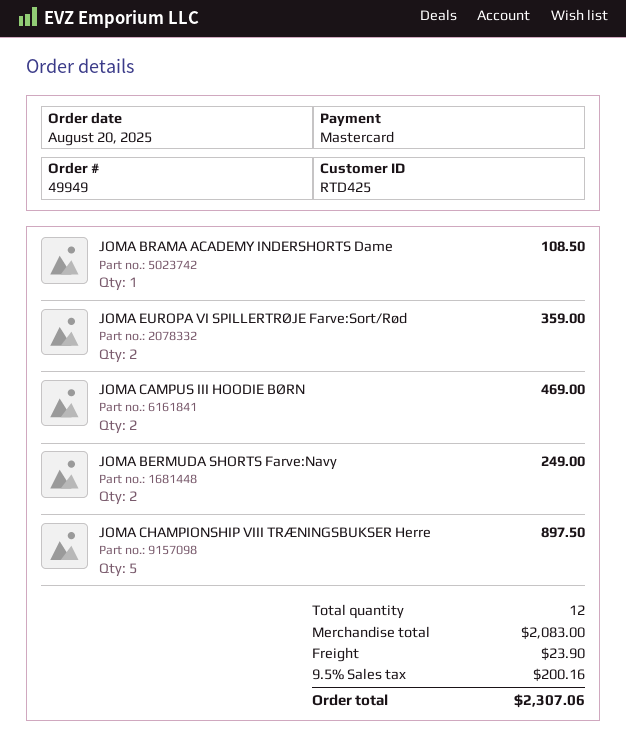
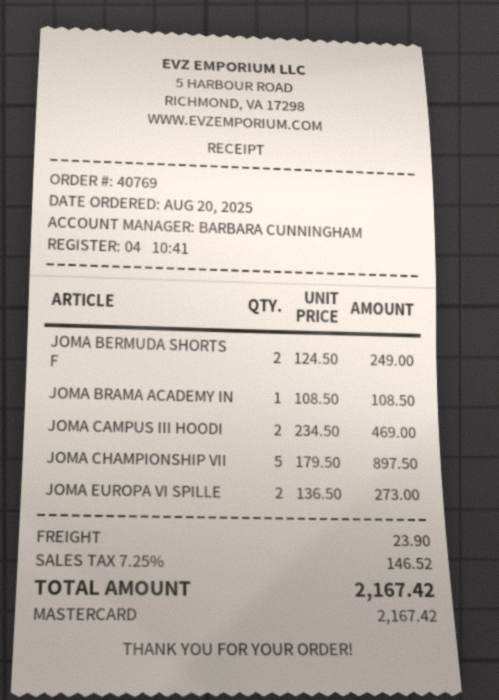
order number: 49949 -> 40769
JOMA EUROPA VI SPILLERTRØJE Farve:Sort/Rød: 2 for 359.00 -> 2 for 273.00
tax: 9.5% = 200.16 -> 7.25% = 146.52
total: 2307.06 -> 2167.42

